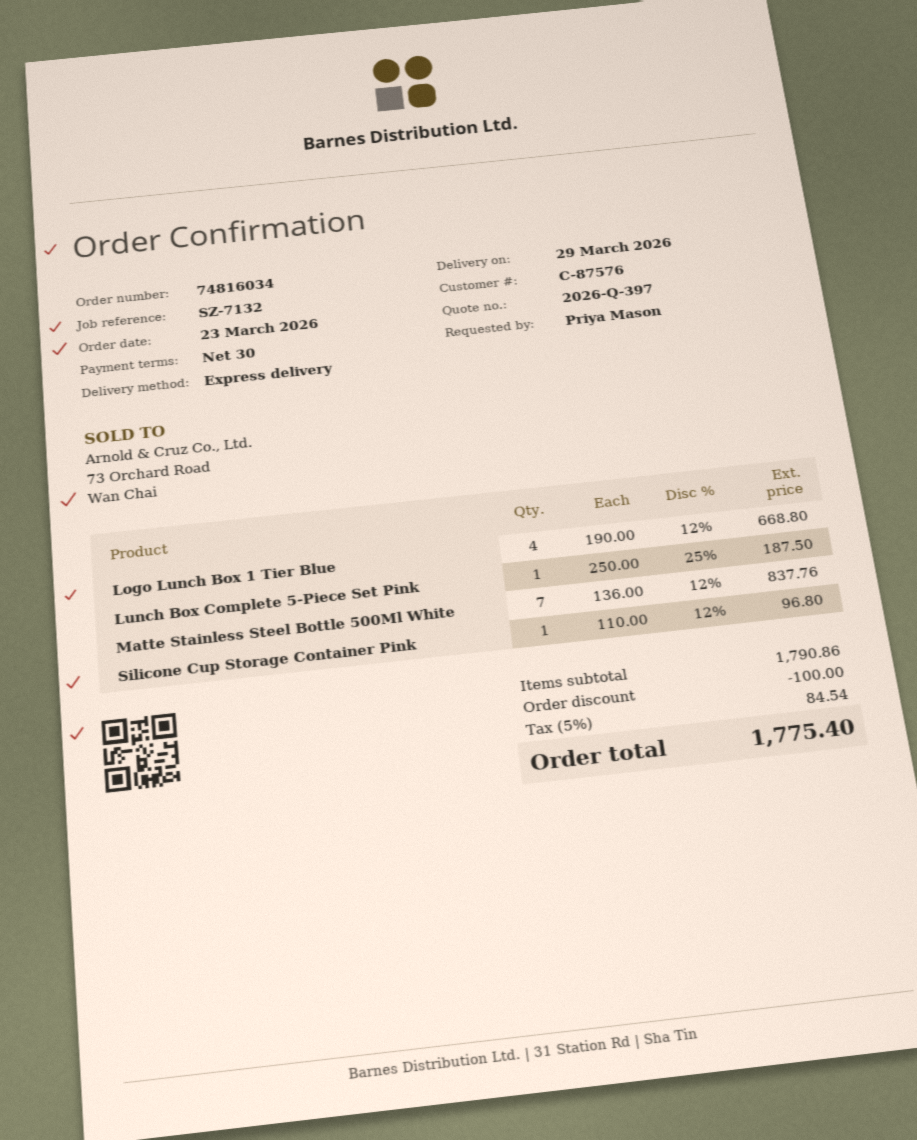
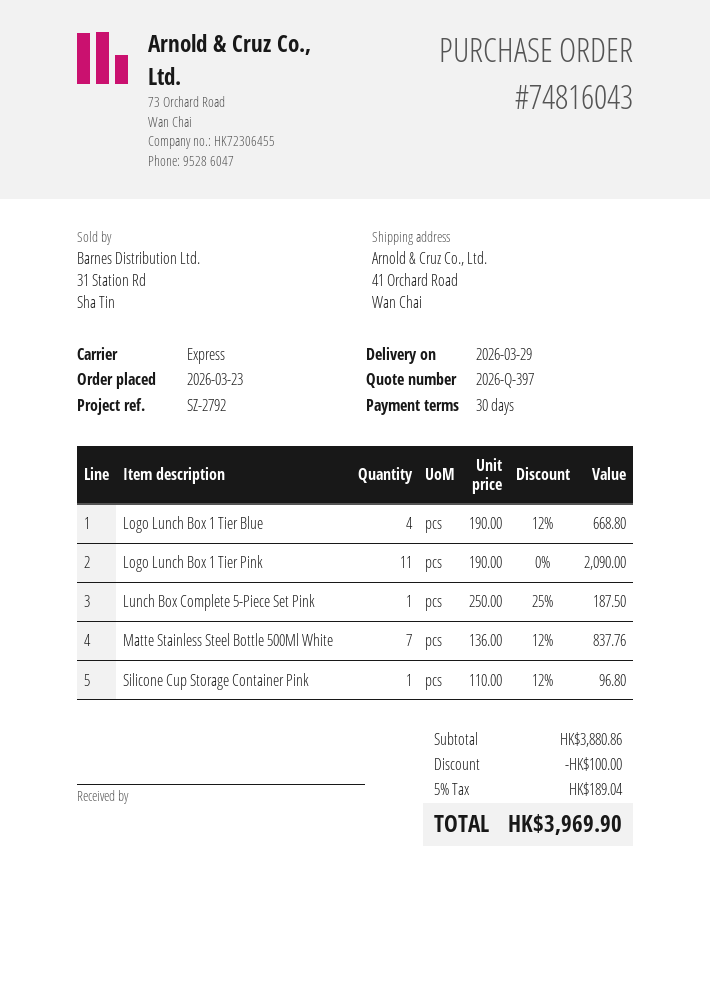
order number: 74816034 -> 74816043
reference: SZ-7132 -> SZ-2792
Logo Lunch Box 1 Tier Pink: none -> 11 x 190.00 = 2090.00
subtotal: 1790.86 -> 3880.86
tax: 5% = 84.54 -> 5% = 189.04
total: 1775.40 -> 3969.90

